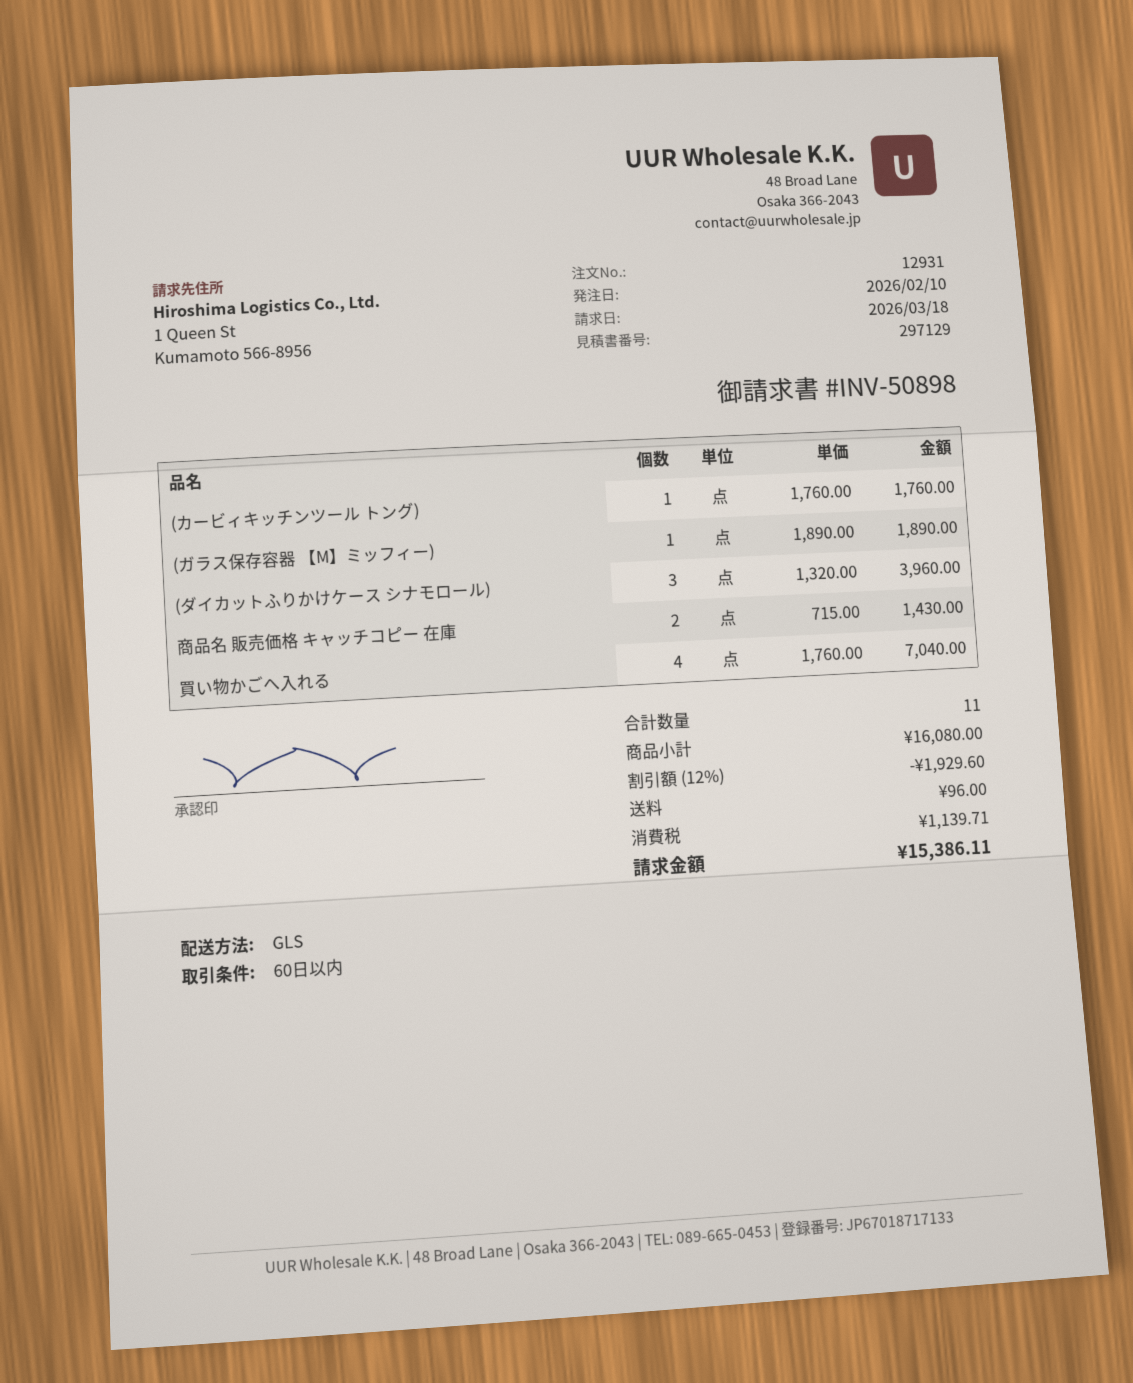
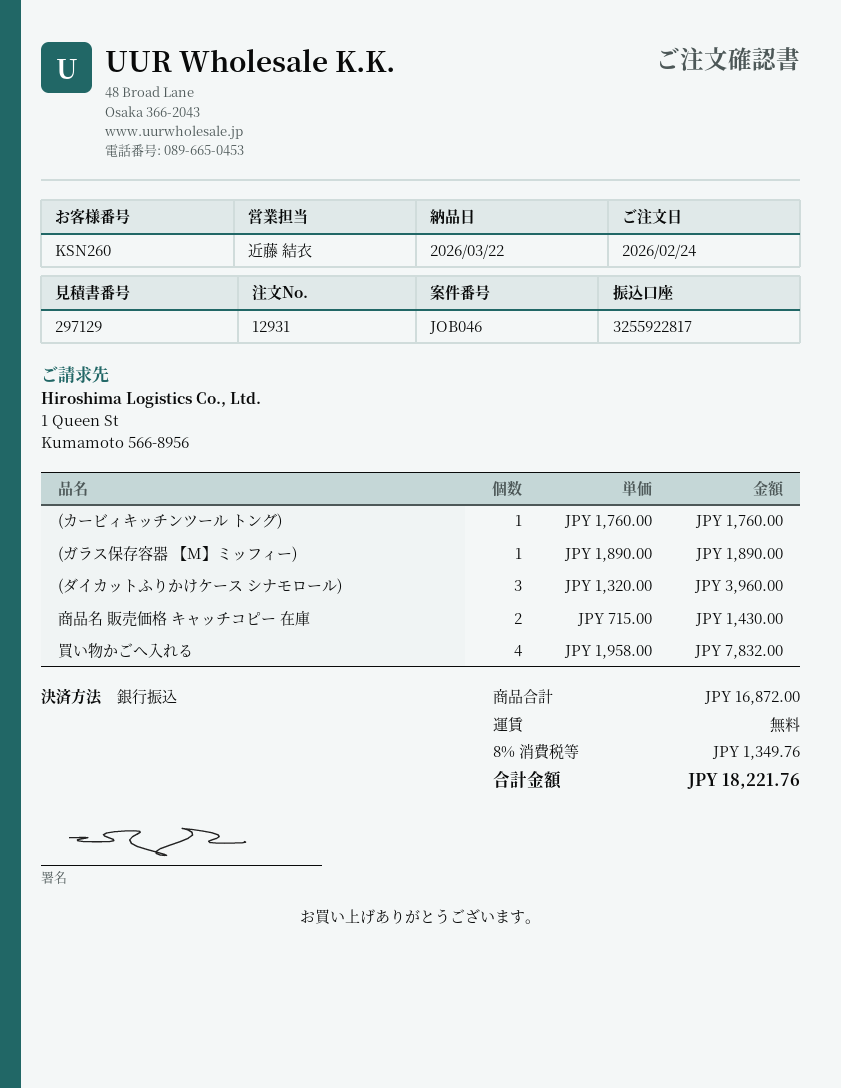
order date: 2026-02-10 -> 2026-02-24
買い物かごへ入れる: 4 x 1760.00 = 7040.00 -> 4 x 1958.00 = 7832.00
subtotal: 16080.00 -> 16872.00
discount: 12% = 1929.60 -> none
shipping: 96.00 -> 0.00
tax: 1139.71 -> 1349.76
total: 15386.11 -> 18221.76

